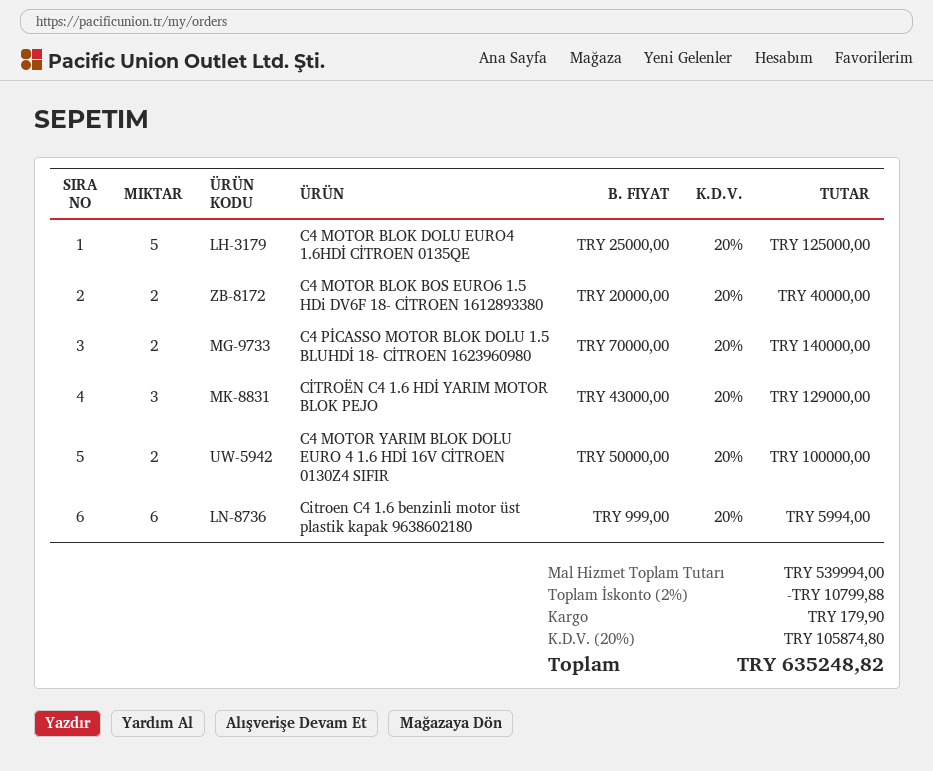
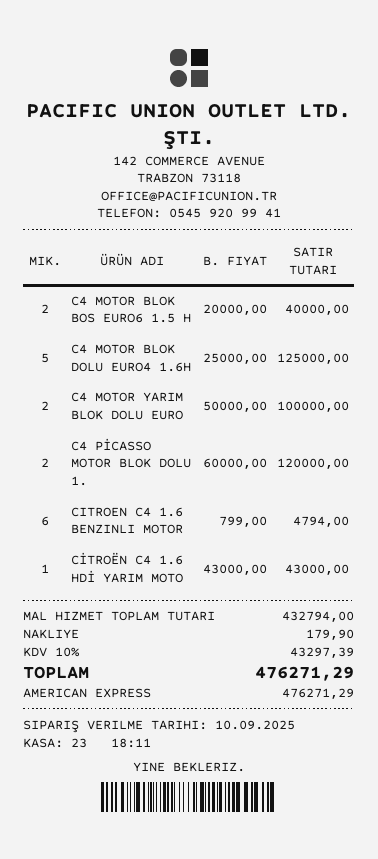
C4 PİCASSO MOTOR BLOK DOLU 1.5 BLUHDİ 18- CİTROEN 1623960980: 2 x 70000.00 = 140000.00 -> 2 x 60000.00 = 120000.00
CİTROËN C4 1.6 HDİ YARIM MOTOR BLOK PEJO: 3 x 43000.00 = 129000.00 -> 1 x 43000.00 = 43000.00
Citroen C4 1.6 benzinli motor üst plastik kapak 9638602180: 6 x 999.00 = 5994.00 -> 6 x 799.00 = 4794.00
subtotal: 539994.00 -> 432794.00
discount: 2% = 10799.88 -> none
tax: 20% = 105874.80 -> 10% = 43297.39
total: 635248.82 -> 476271.29

